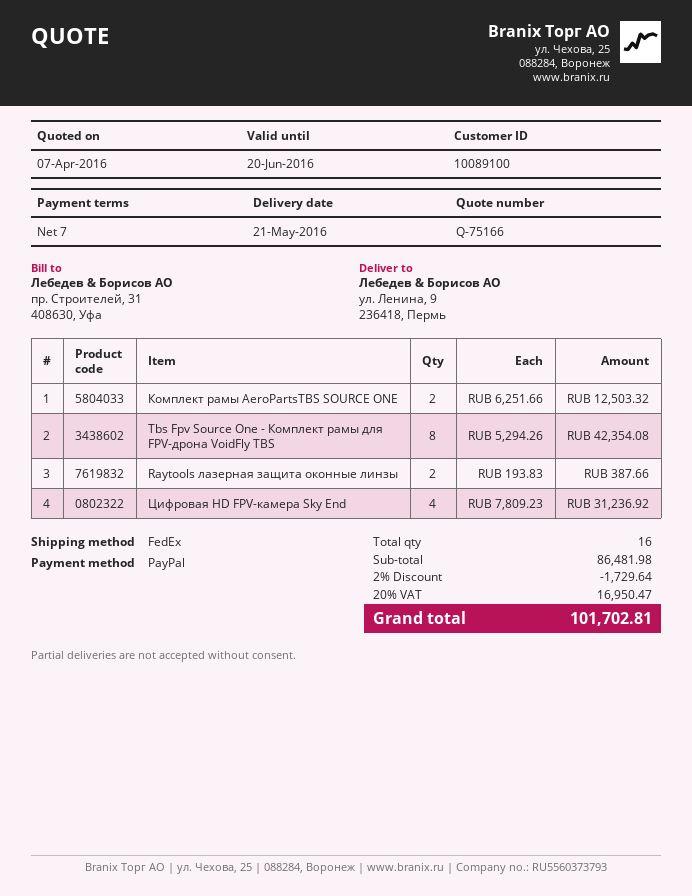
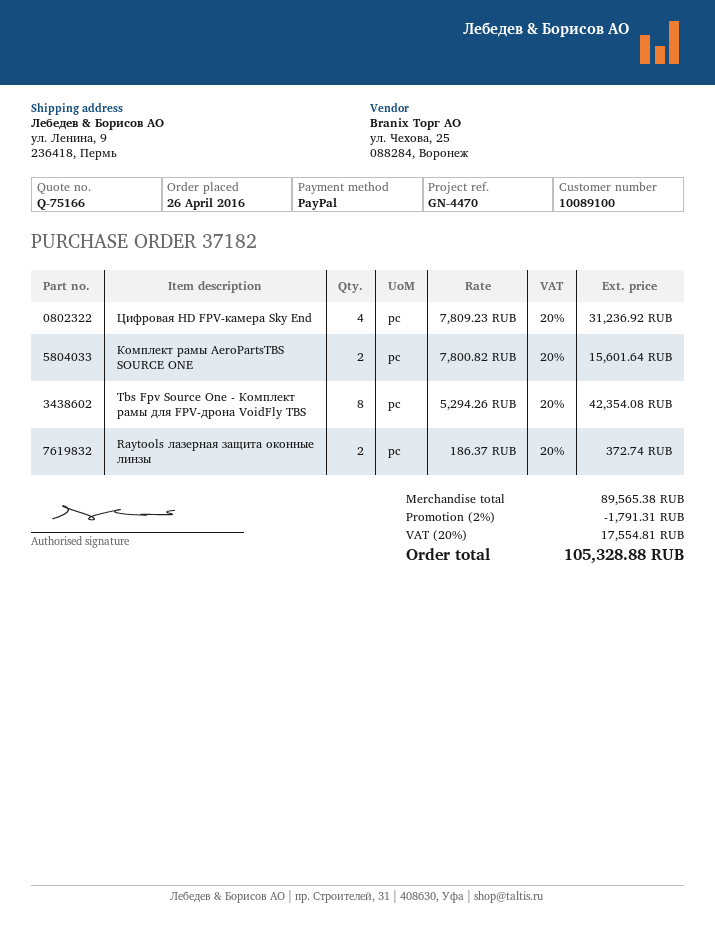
Комплект рамы AeroPartsTBS SOURCE ONE: 2 x 6251.66 = 12503.32 -> 2 x 7800.82 = 15601.64
Raytools лазерная защита оконные линзы: 2 x 193.83 = 387.66 -> 2 x 186.37 = 372.74
subtotal: 86481.98 -> 89565.38
discount: 2% = 1729.64 -> 2% = 1791.31
tax: 20% = 16950.47 -> 20% = 17554.81
total: 101702.81 -> 105328.88

